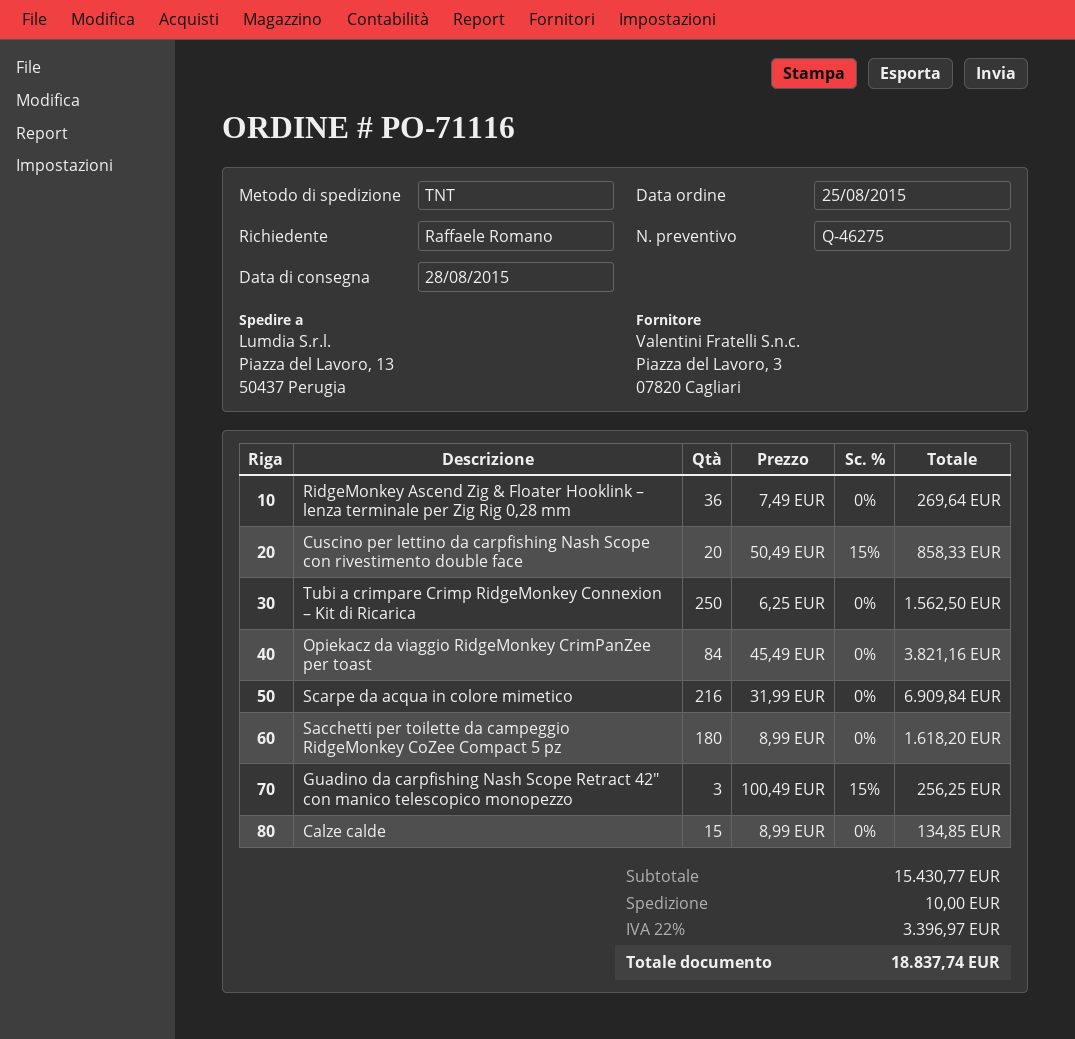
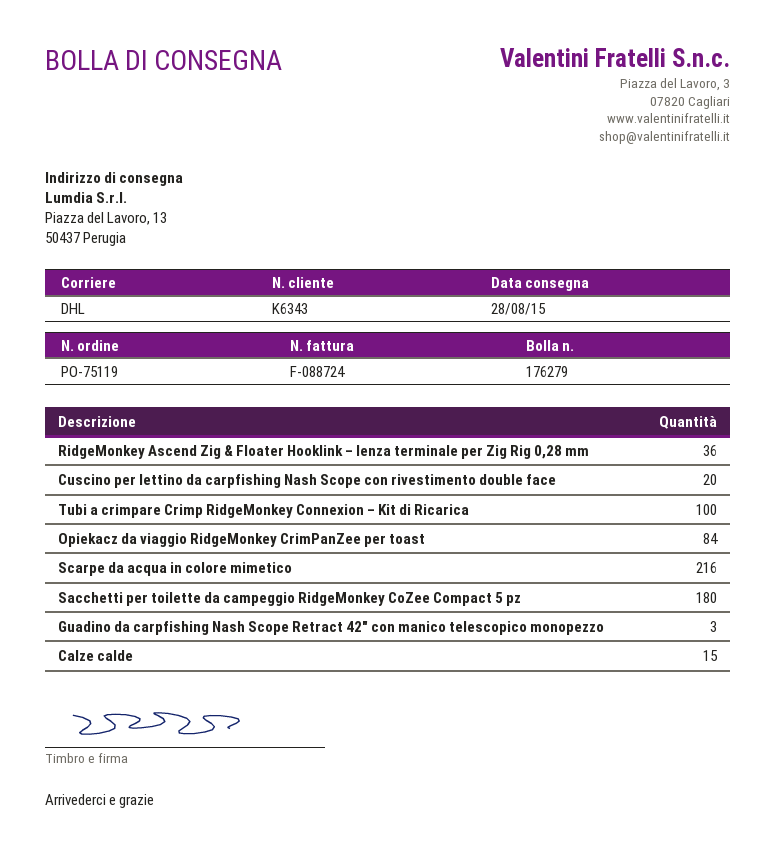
order number: PO-71116 -> PO-75119
shipping method: TNT -> DHL
Tubi a crimpare Crimp RidgeMonkey Connexion – Kit di Ricarica: 250 -> 100

